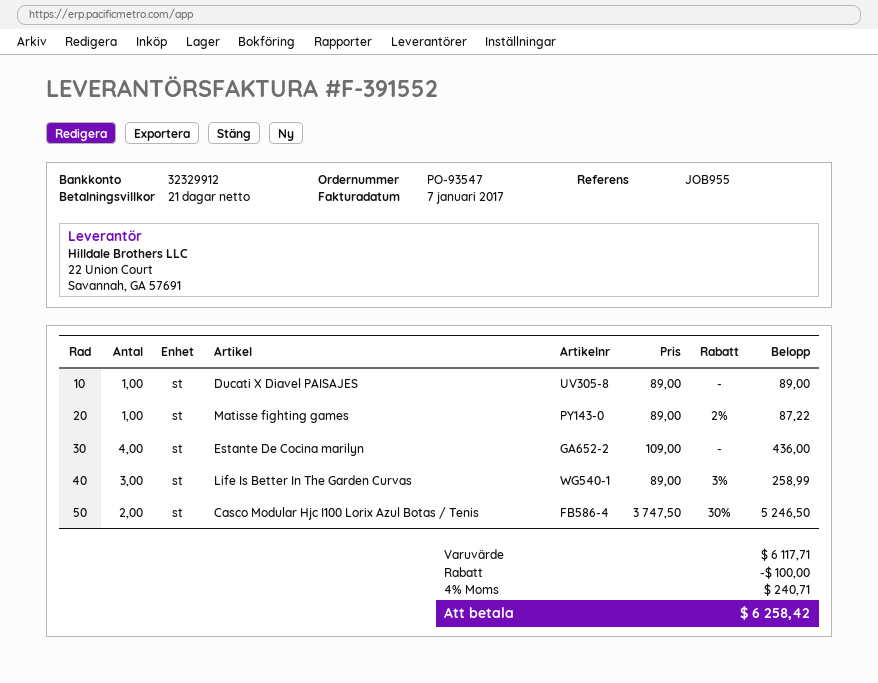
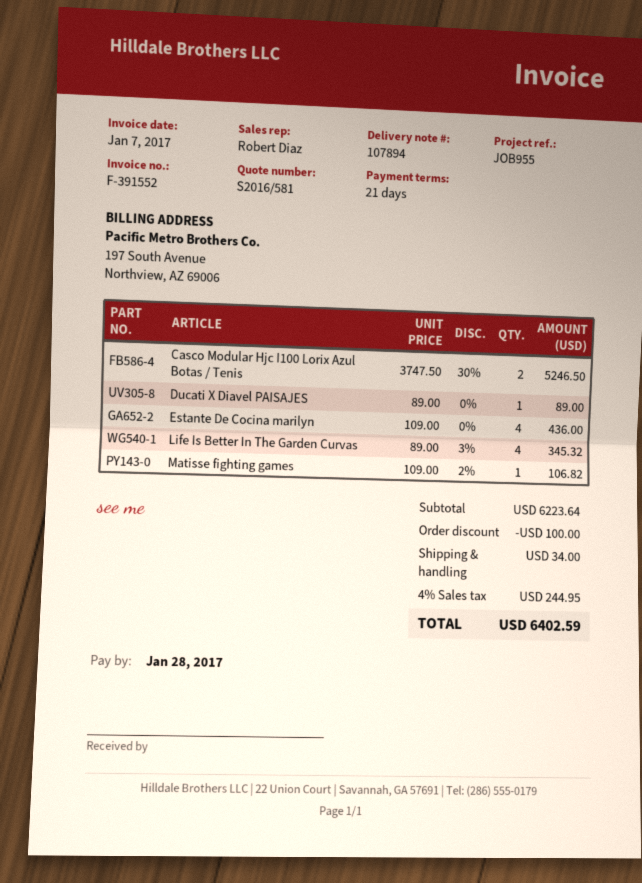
Matisse fighting games: 1 x 89.00 - 2% = 87.22 -> 1 x 109.00 - 2% = 106.82
Life Is Better In The Garden Curvas: 3 x 89.00 - 3% = 258.99 -> 4 x 89.00 - 3% = 345.32
subtotal: 6117.71 -> 6223.64
shipping: none -> 34.00
tax: 4% = 240.71 -> 4% = 244.95
total: 6258.42 -> 6402.59

